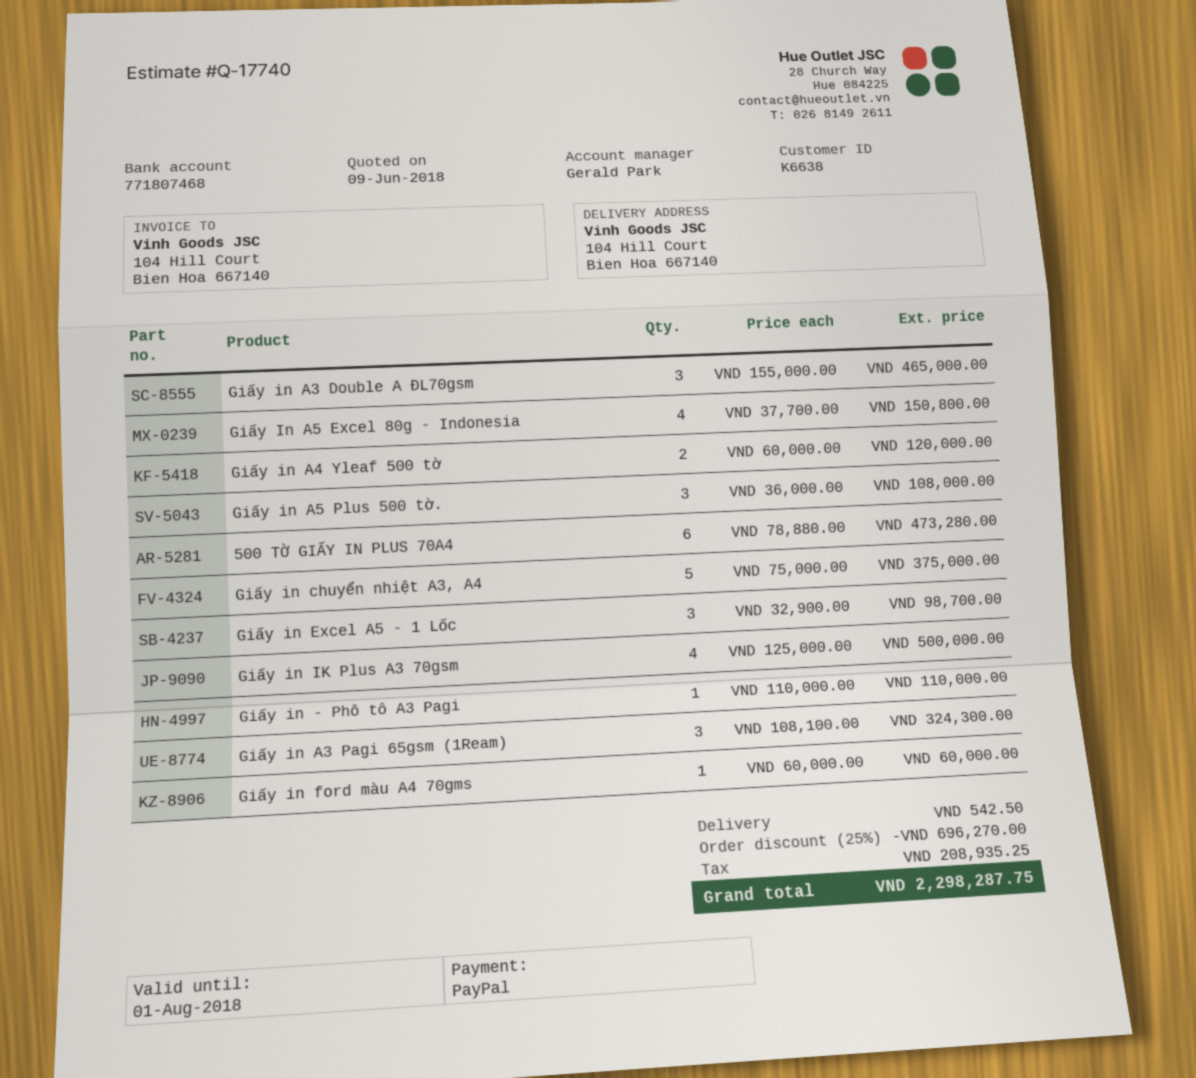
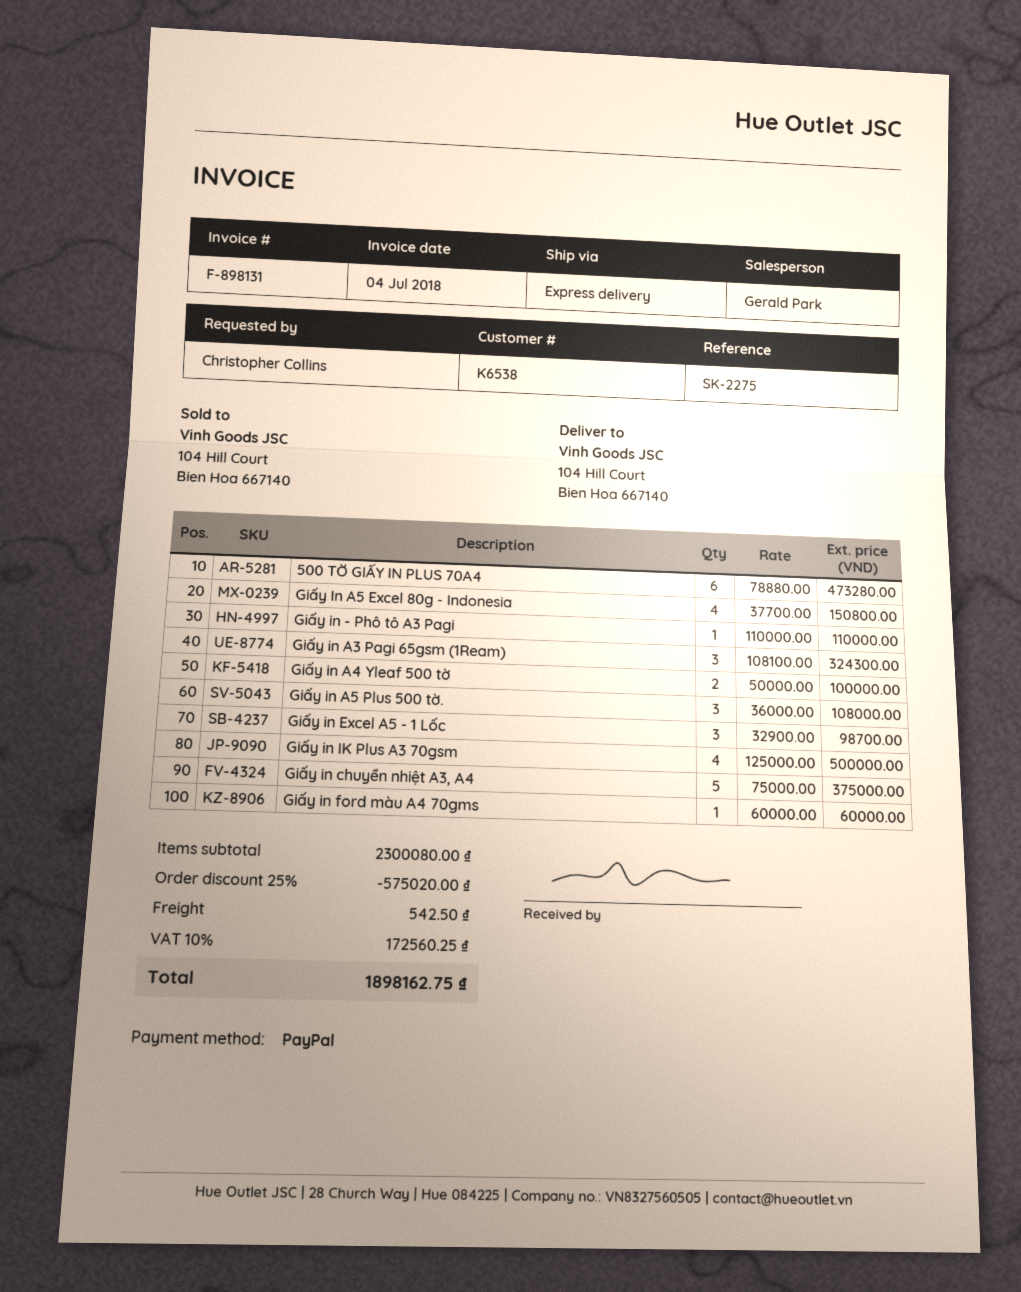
customer number: K6638 -> K6538
Giấy in A3 Double A ĐL70gsm: 3 x 155000.00 = 465000.00 -> none
Giấy in A4 Yleaf 500 tờ: 2 x 60000.00 = 120000.00 -> 2 x 50000.00 = 100000.00
discount: 25% = 696270.00 -> 25% = 575020.00
tax: 208935.25 -> 172560.25
total: 2298287.75 -> 1898162.75

